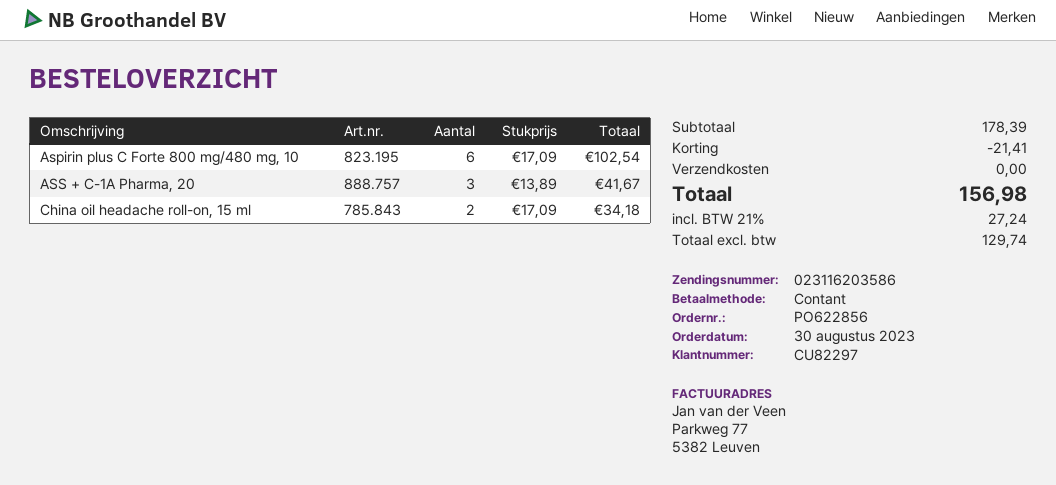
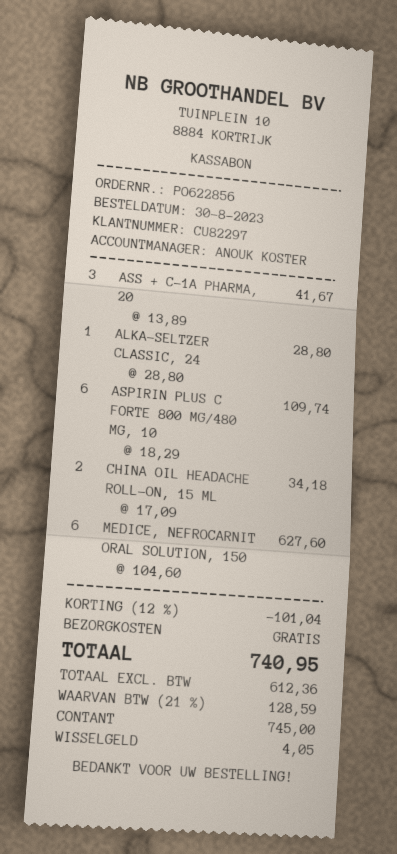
Aspirin plus C Forte 800 mg/480 mg, 10: 6 x 17.09 = 102.54 -> 6 x 18.29 = 109.74
ALKA-SELTZER CLASSIC, 24: none -> 1 x 28.80 = 28.80
MEDICE, NEFROCARNIT ORAL SOLUTION, 150: none -> 6 x 104.60 = 627.60
discount: 21.41 -> 101.04
net: 129.74 -> 612.36
tax: 21% = 27.24 -> 21% = 128.59
total: 156.98 -> 740.95

